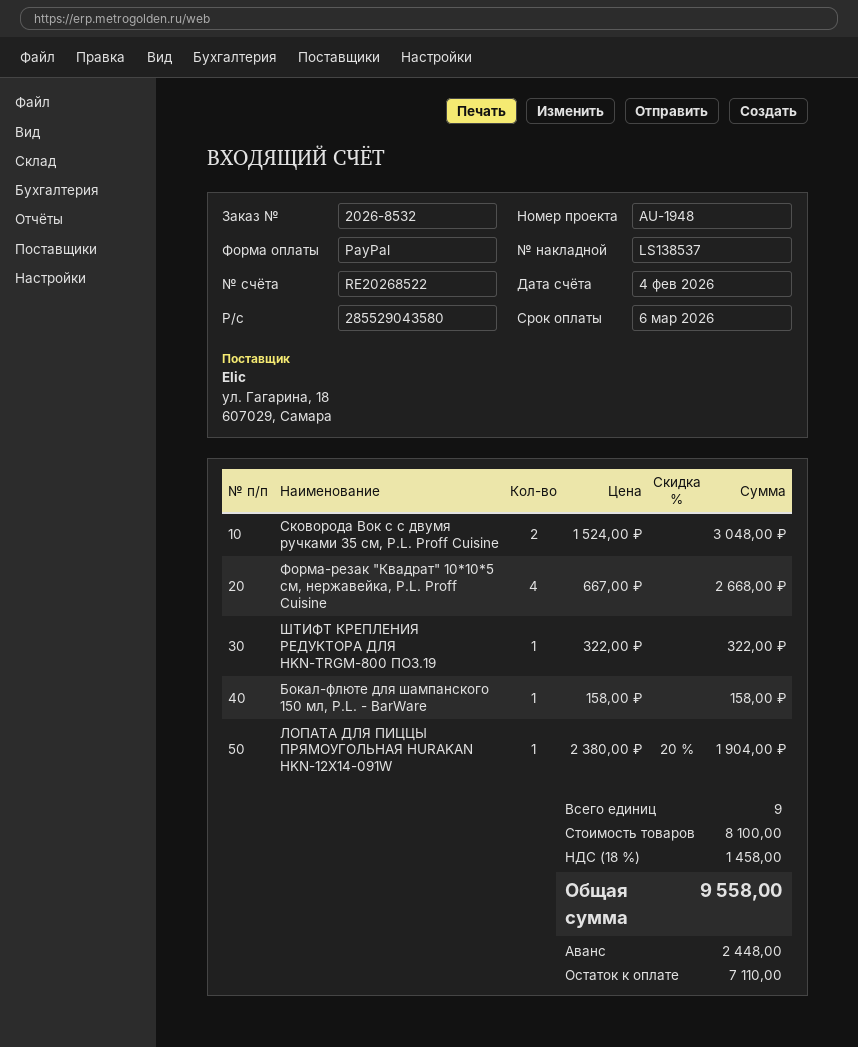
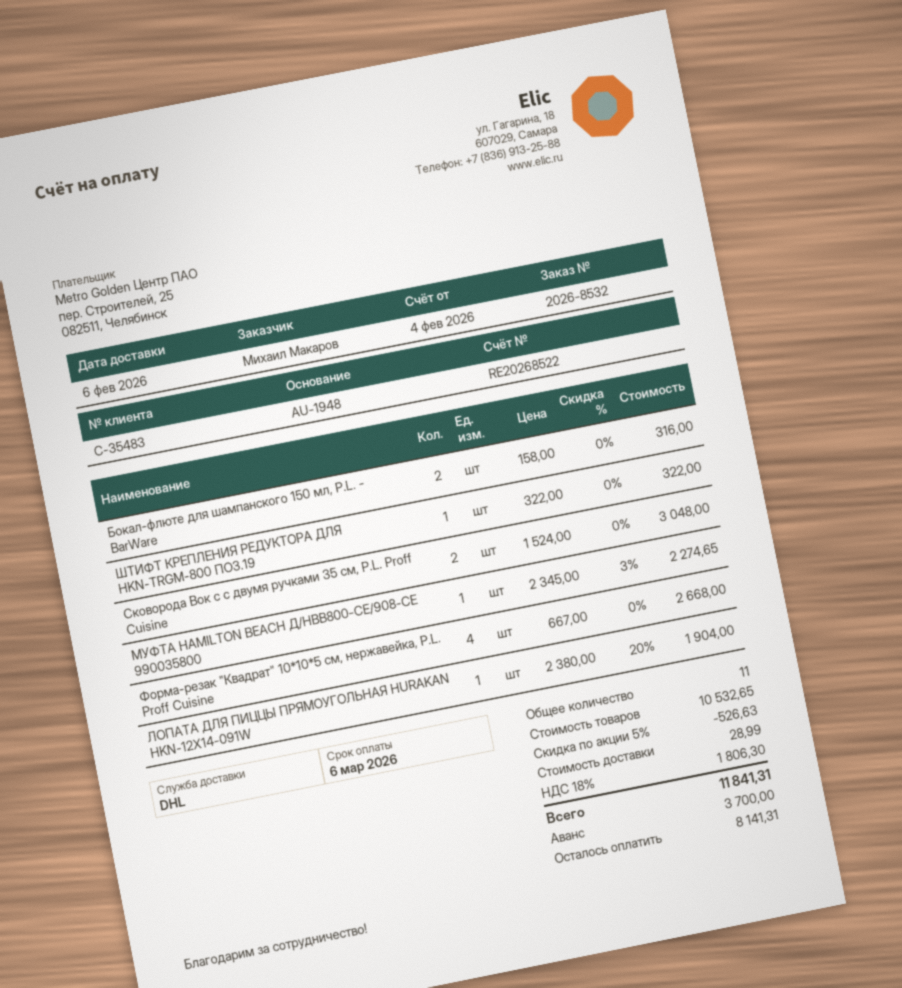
Бокал-флюте для шампанского 150 мл, P.L. - BarWare: 1 x 158.00 = 158.00 -> 2 x 158.00 = 316.00
МУФТА HAMILTON BEACH Д/HBB800-CE/908-CE 990035800: none -> 1 x 2345.00 - 3% = 2274.65
total quantity: 9 -> 11
subtotal: 8100.00 -> 10532.65
discount: none -> 5% = 526.63
shipping: none -> 28.99
tax: 18% = 1458.00 -> 18% = 1806.30
total: 9558.00 -> 11841.31
deposit: 2448.00 -> 3700.00
balance: 7110.00 -> 8141.31

